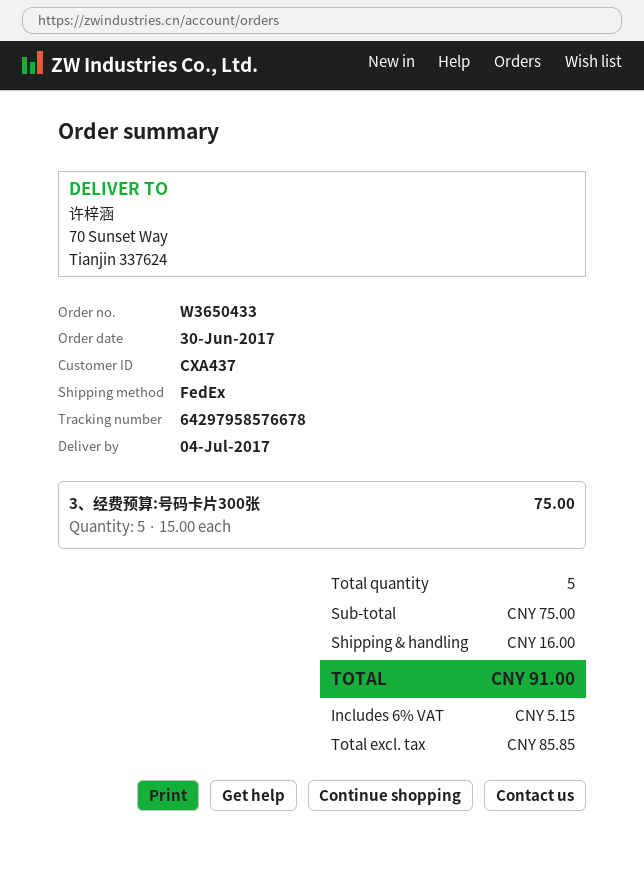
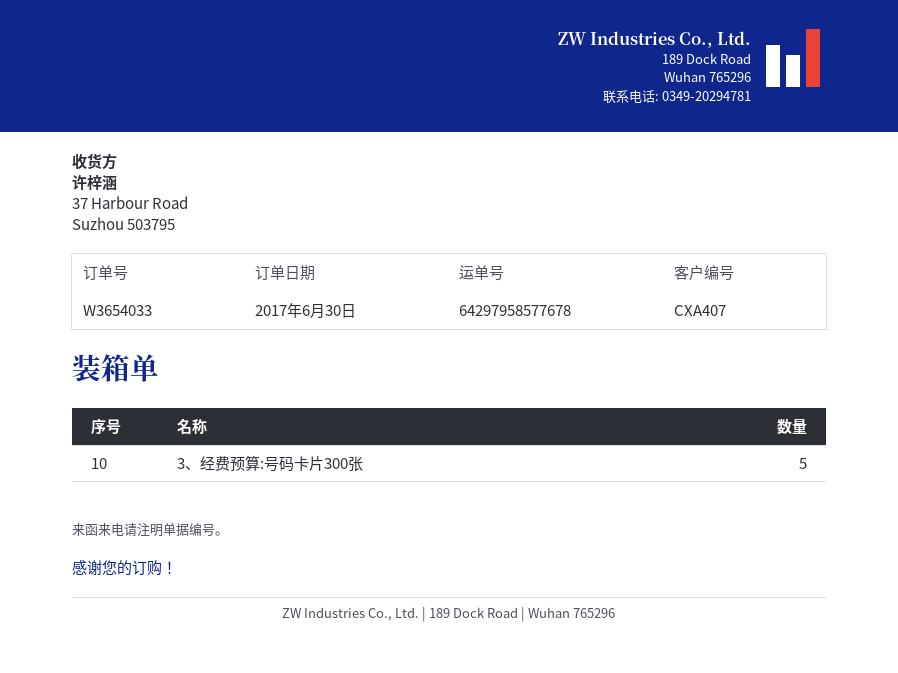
order number: W3650433 -> W3654033
customer number: CXA437 -> CXA407
tracking number: 64297958576678 -> 64297958577678
ship to: 70 Sunset Way, Tianjin 337624 -> 37 Harbour Road, Suzhou 503795

